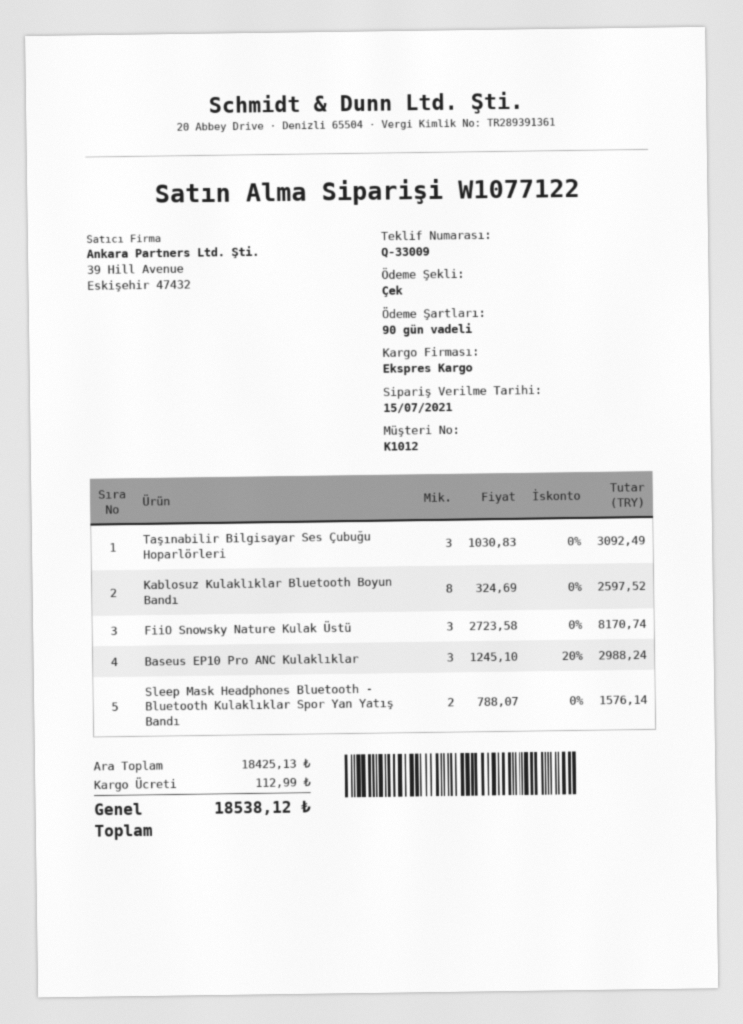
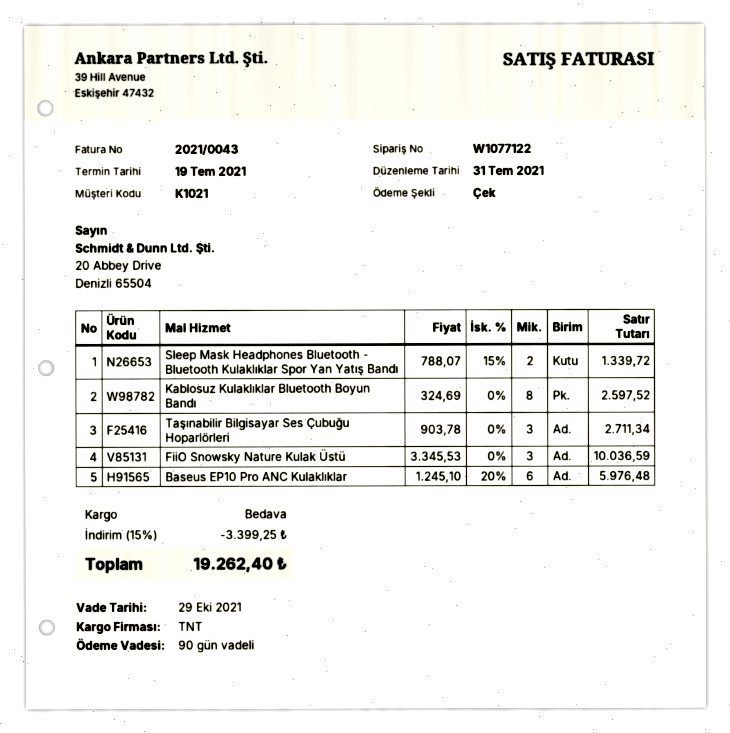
customer number: K1012 -> K1021
shipping method: express -> TNT
Taşınabilir Bilgisayar Ses Çubuğu Hoparlörleri: 3 x 1030.83 = 3092.49 -> 3 x 903.78 = 2711.34
FiiO Snowsky Nature Kulak Üstü: 3 x 2723.58 = 8170.74 -> 3 x 3345.53 = 10036.59
Baseus EP10 Pro ANC Kulaklıklar: 3 x 1245.10 - 20% = 2988.24 -> 6 x 1245.10 - 20% = 5976.48
Sleep Mask Headphones Bluetooth - Bluetooth Kulaklıklar Spor Yan Yatış Bandı: 2 x 788.07 = 1576.14 -> 2 x 788.07 - 15% = 1339.72
discount: none -> 15% = 3399.25
shipping: 112.99 -> 0.00
total: 18538.12 -> 19262.40

